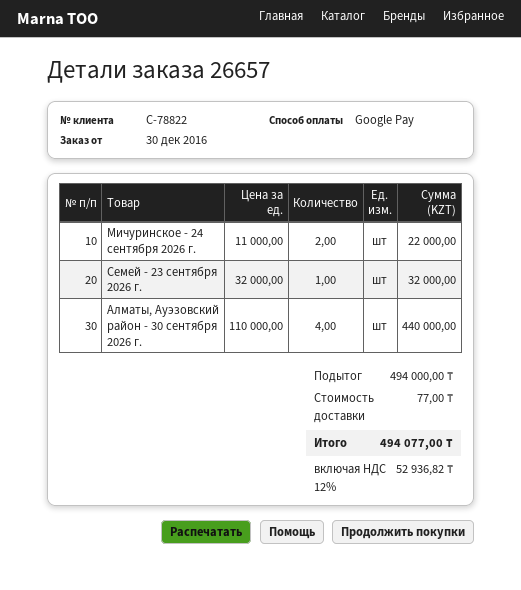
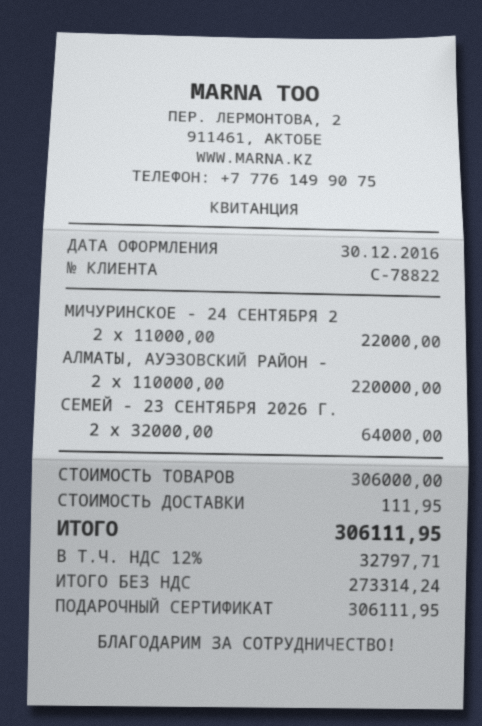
payment method: Google Pay -> gift card
Семей - 23 сентября 2026 г.: 1 x 32000.00 = 32000.00 -> 2 x 32000.00 = 64000.00
Алматы, Ауэзовский район - 30 сентября 2026 г.: 4 x 110000.00 = 440000.00 -> 2 x 110000.00 = 220000.00
subtotal: 494000.00 -> 306000.00
shipping: 77.00 -> 111.95
tax: 12% = 52936.82 -> 12% = 32797.71
total: 494077.00 -> 306111.95

